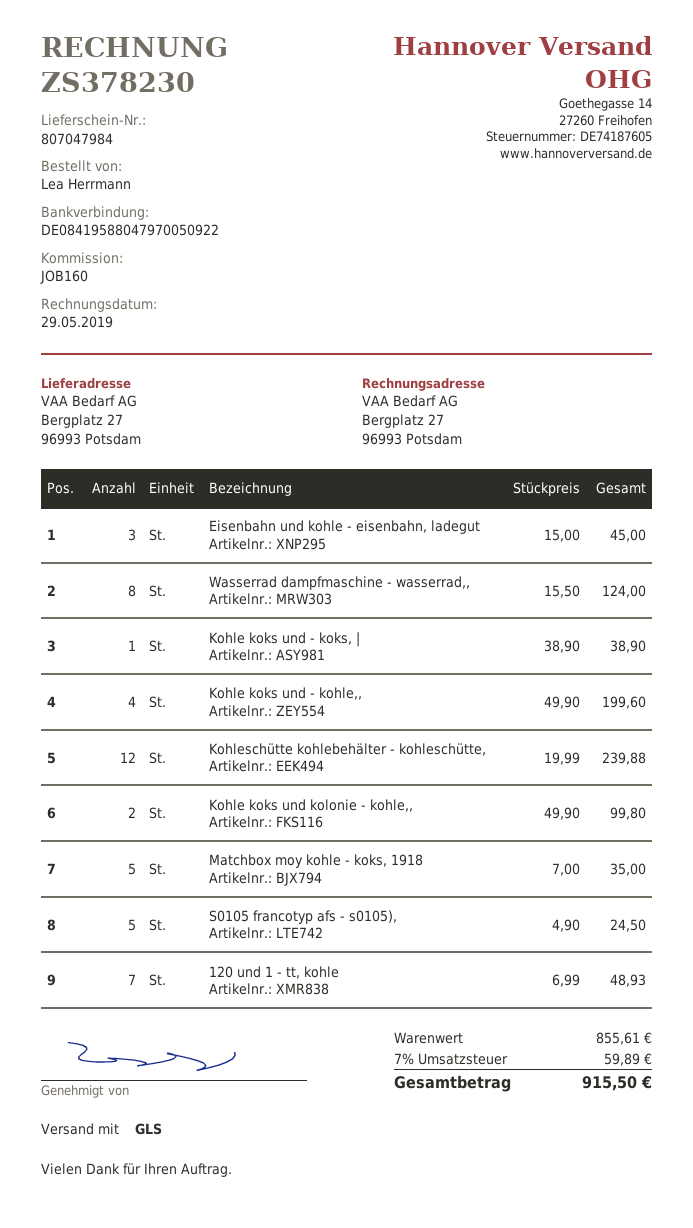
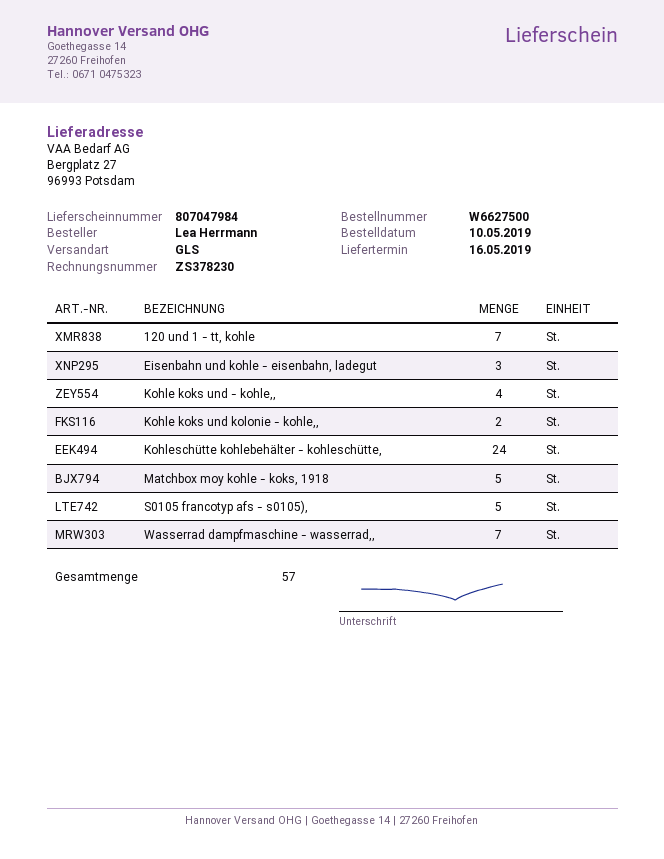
Wasserrad dampfmaschine - wasserrad,,: 8 -> 7
Kohle koks und - koks, |: 1 -> none
Kohleschütte kohlebehälter - kohleschütte,: 12 -> 24

